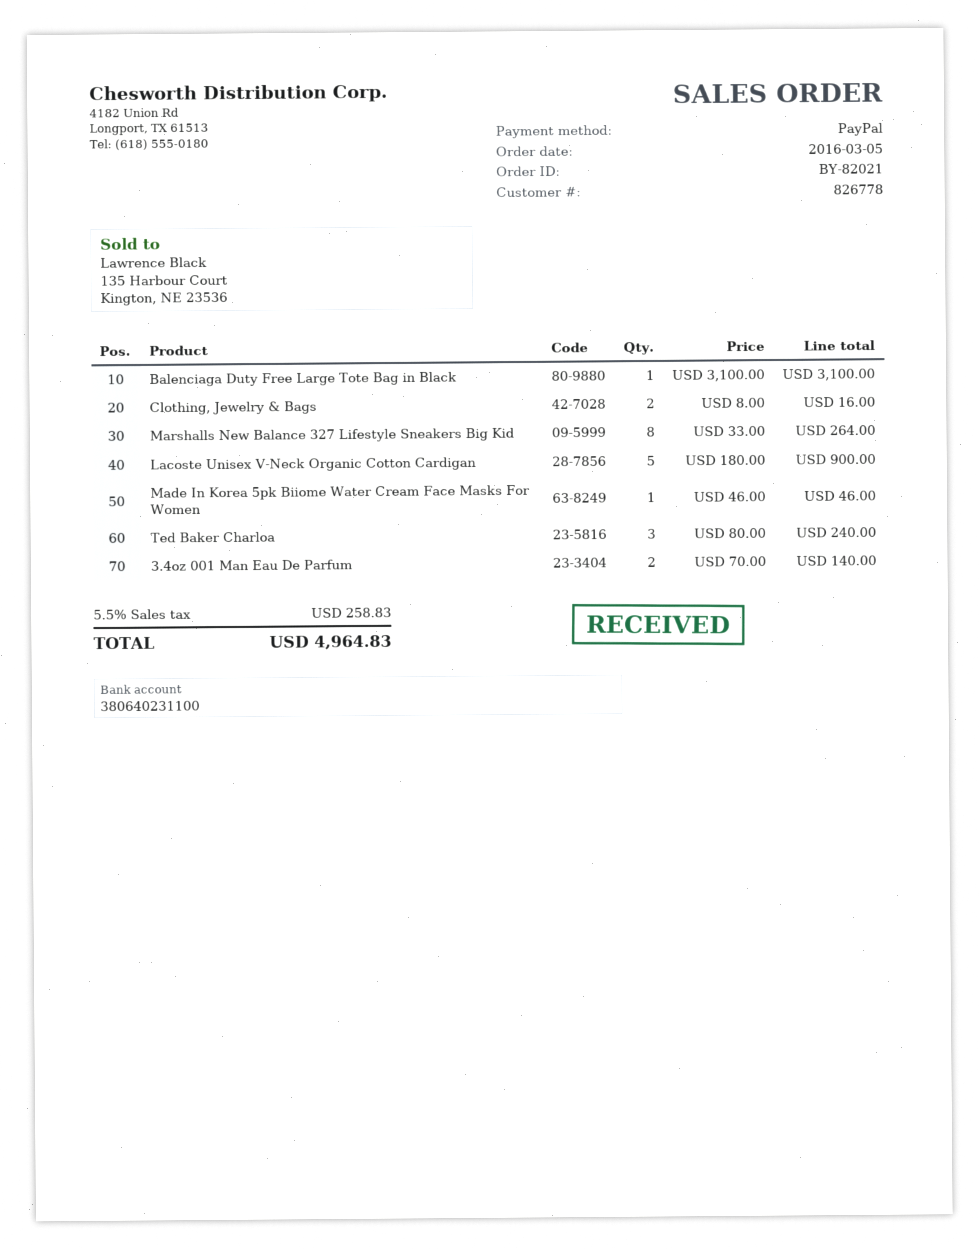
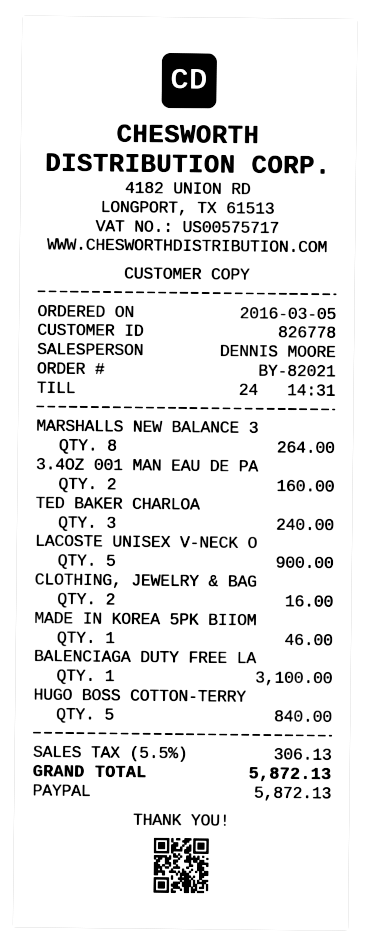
3.4oz 001 Man Eau De Parfum: 2 for 140.00 -> 2 for 160.00
HUGO BOSS COTTON-TERRY: none -> 5 for 840.00
tax: 5.5% = 258.83 -> 5.5% = 306.13
total: 4964.83 -> 5872.13

